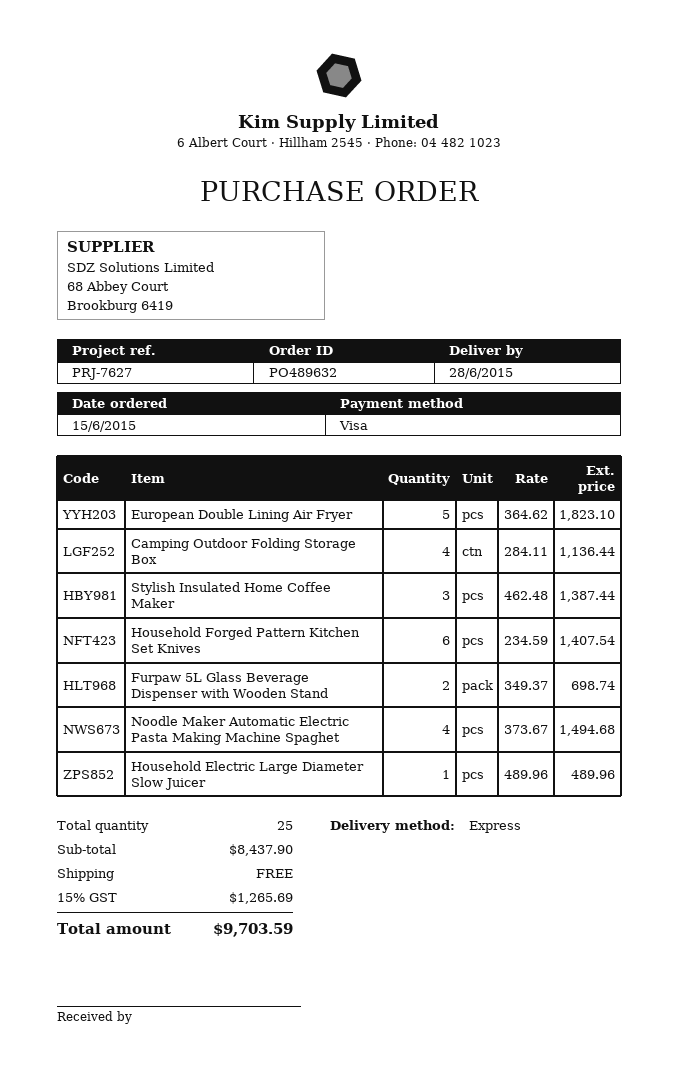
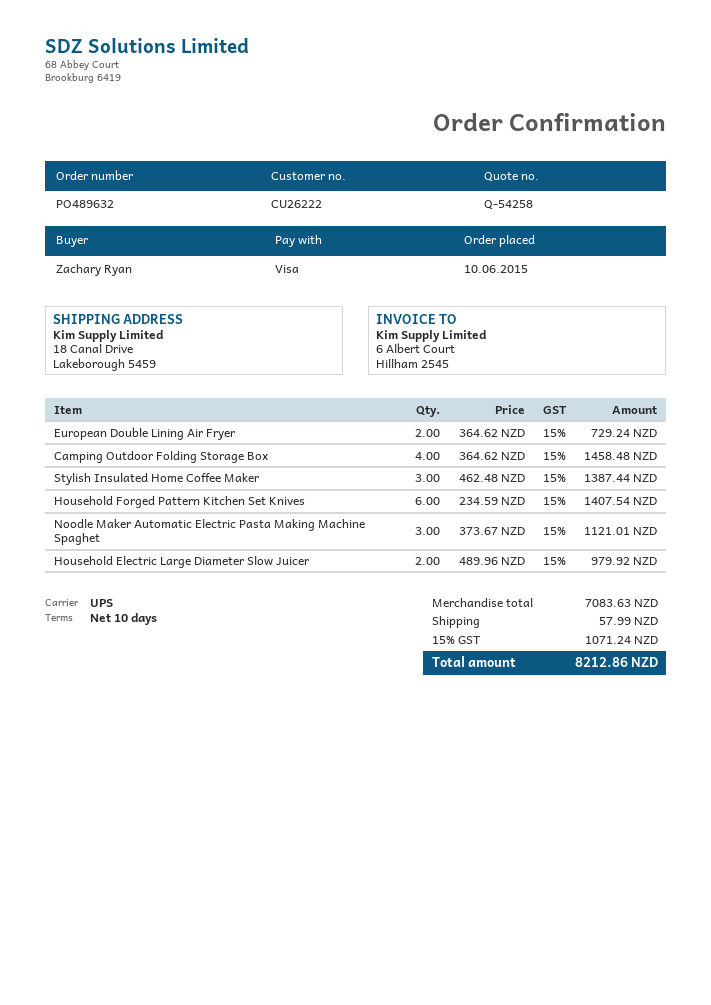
order date: 2015-06-15 -> 2015-06-10
shipping method: express -> UPS
European Double Lining Air Fryer: 5 x 364.62 = 1823.10 -> 2 x 364.62 = 729.24
Camping Outdoor Folding Storage Box: 4 x 284.11 = 1136.44 -> 4 x 364.62 = 1458.48
Furpaw 5L Glass Beverage Dispenser with Wooden Stand: 2 x 349.37 = 698.74 -> none
Noodle Maker Automatic Electric Pasta Making Machine Spaghet: 4 x 373.67 = 1494.68 -> 3 x 373.67 = 1121.01
Household Electric Large Diameter Slow Juicer: 1 x 489.96 = 489.96 -> 2 x 489.96 = 979.92
subtotal: 8437.90 -> 7083.63
shipping: 0.00 -> 57.99
tax: 15% = 1265.69 -> 15% = 1071.24
total: 9703.59 -> 8212.86

